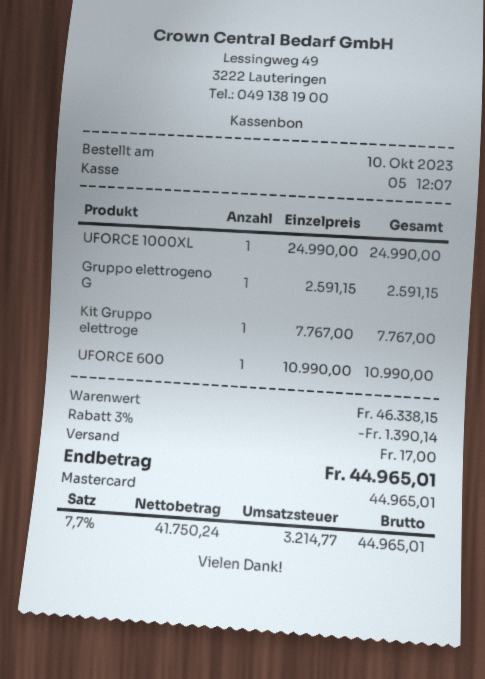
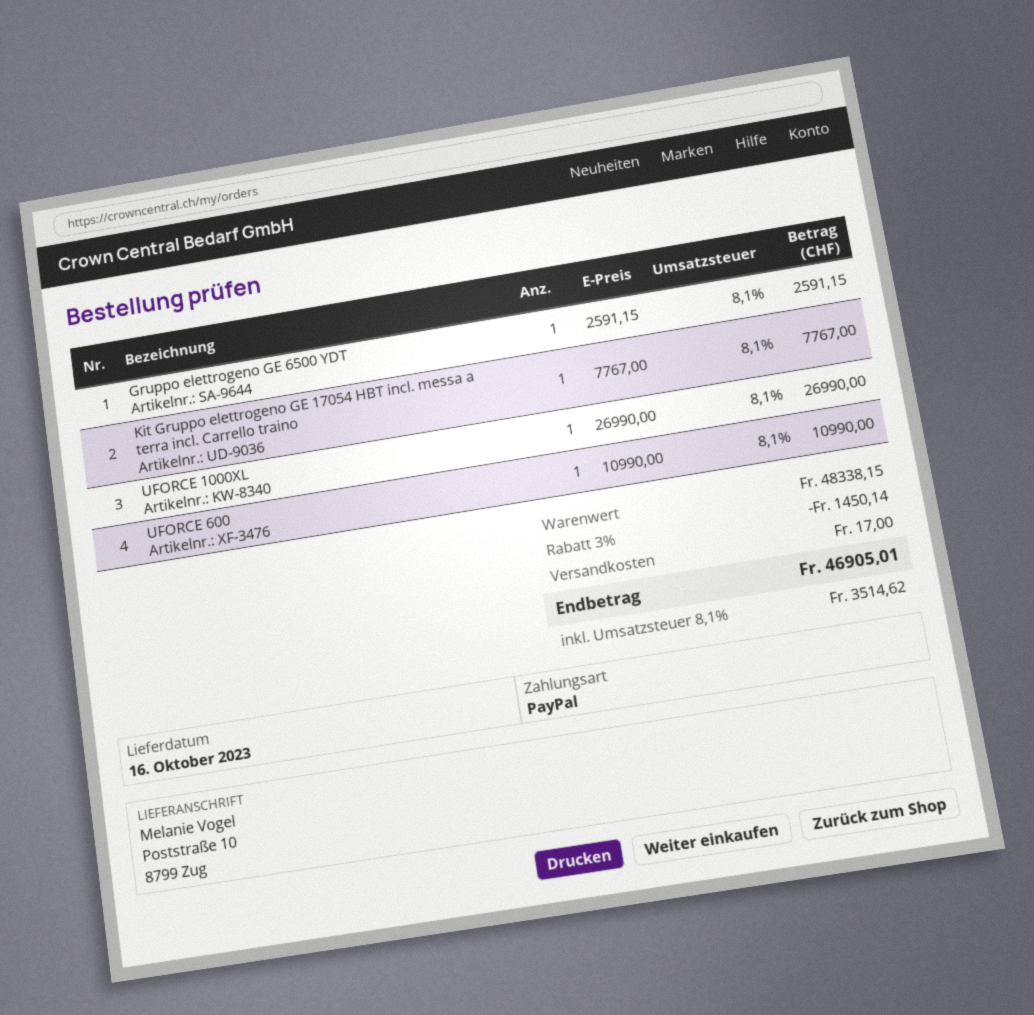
payment method: Mastercard -> PayPal
UFORCE 1000XL: 1 x 24990.00 = 24990.00 -> 1 x 26990.00 = 26990.00
subtotal: 46338.15 -> 48338.15
discount: 3% = 1390.14 -> 3% = 1450.14
tax: 7.7% = 3214.77 -> 8.1% = 3514.62
total: 44965.01 -> 46905.01

